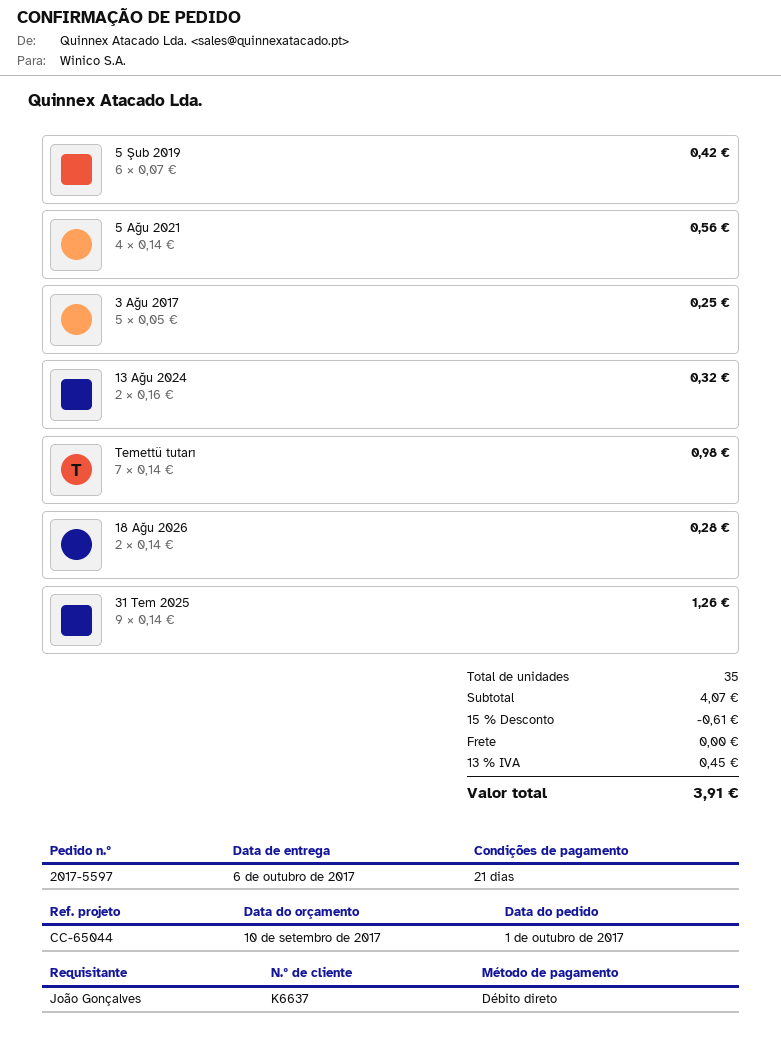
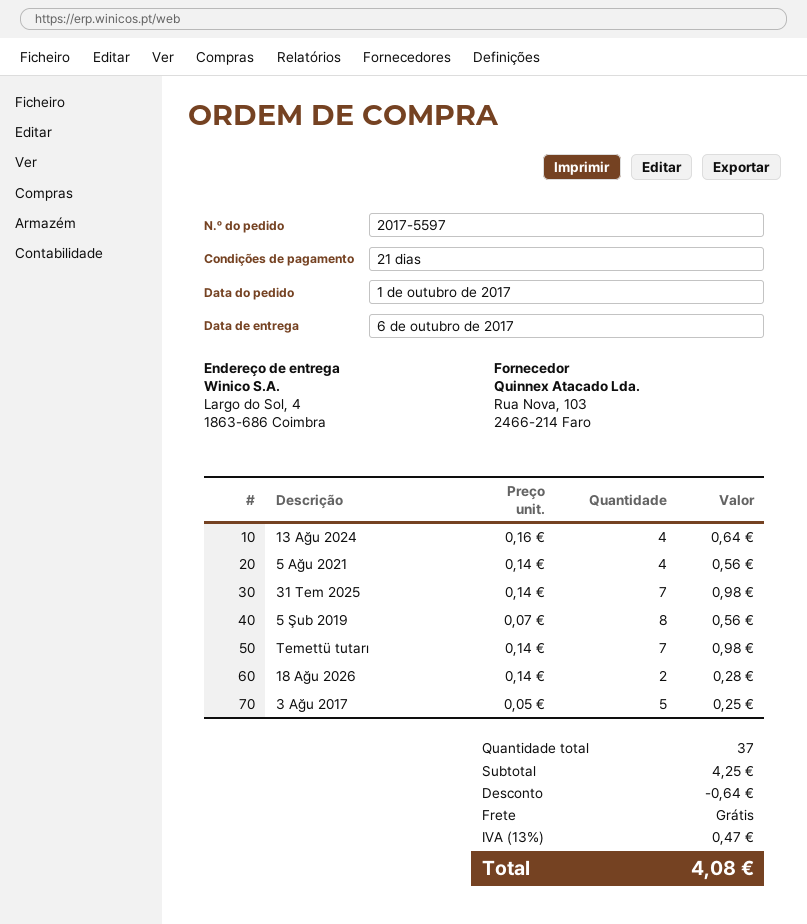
5 Şub 2019: 6 x 0.07 = 0.42 -> 8 x 0.07 = 0.56
13 Ağu 2024: 2 x 0.16 = 0.32 -> 4 x 0.16 = 0.64
31 Tem 2025: 9 x 0.14 = 1.26 -> 7 x 0.14 = 0.98
total quantity: 35 -> 37
subtotal: 4.07 -> 4.25
discount: 0.61 -> 0.64
tax: 13% = 0.45 -> 13% = 0.47
total: 3.91 -> 4.08

